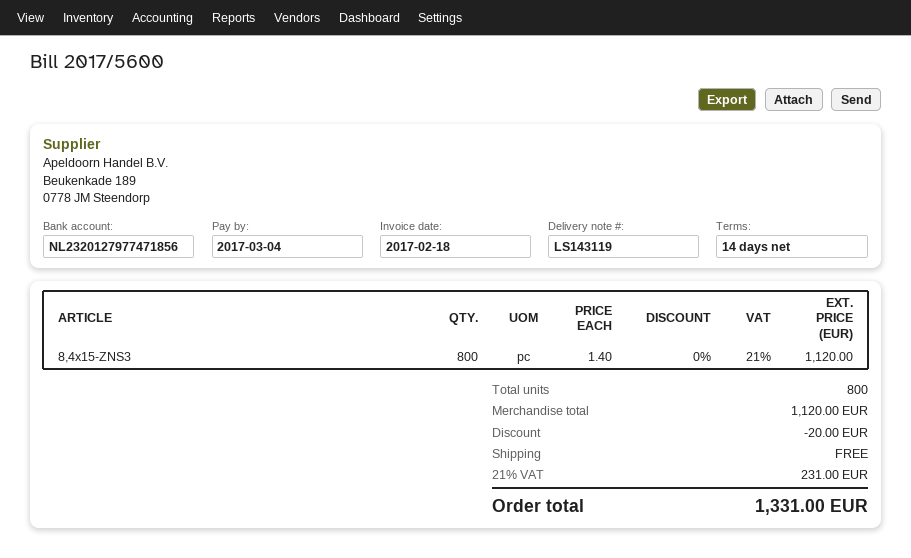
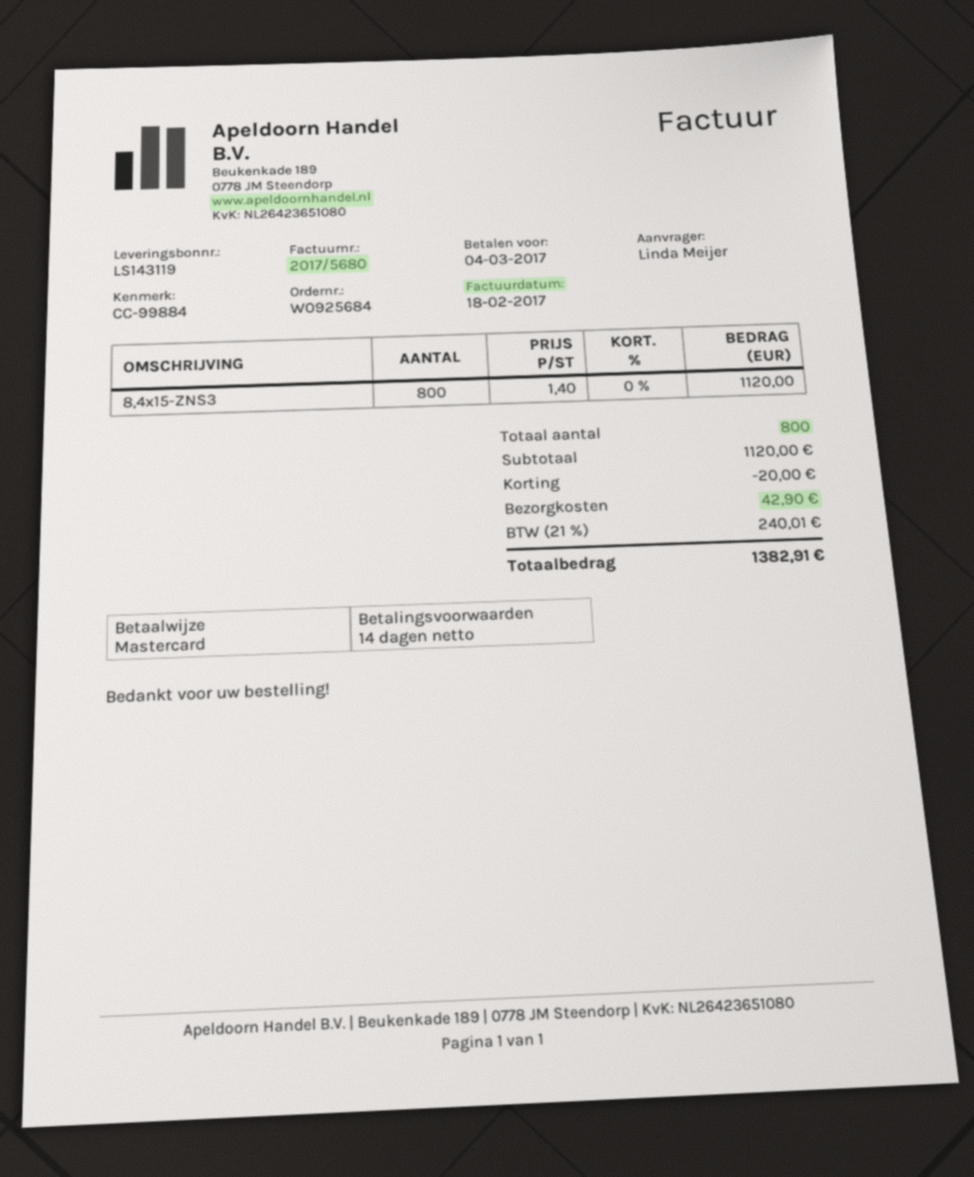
invoice number: 2017/5600 -> 2017/5680
shipping: 0.00 -> 42.90
tax: 21% = 231.00 -> 21% = 240.01
total: 1331.00 -> 1382.91

